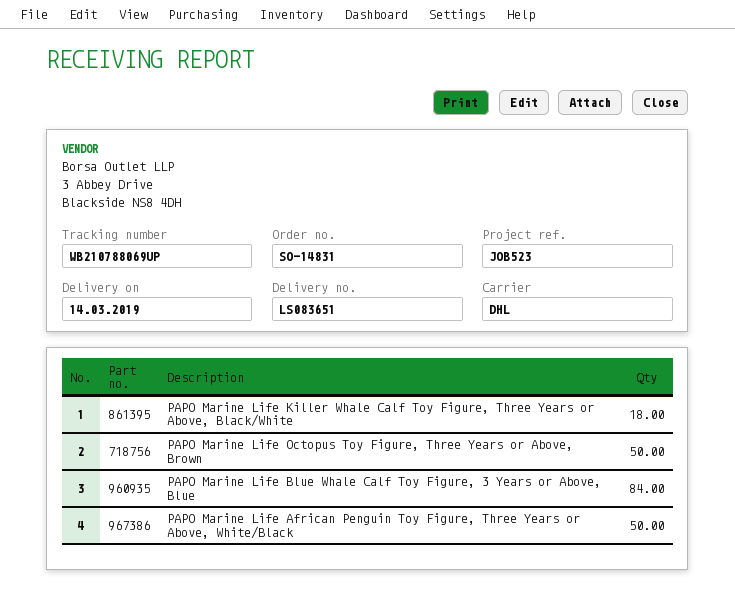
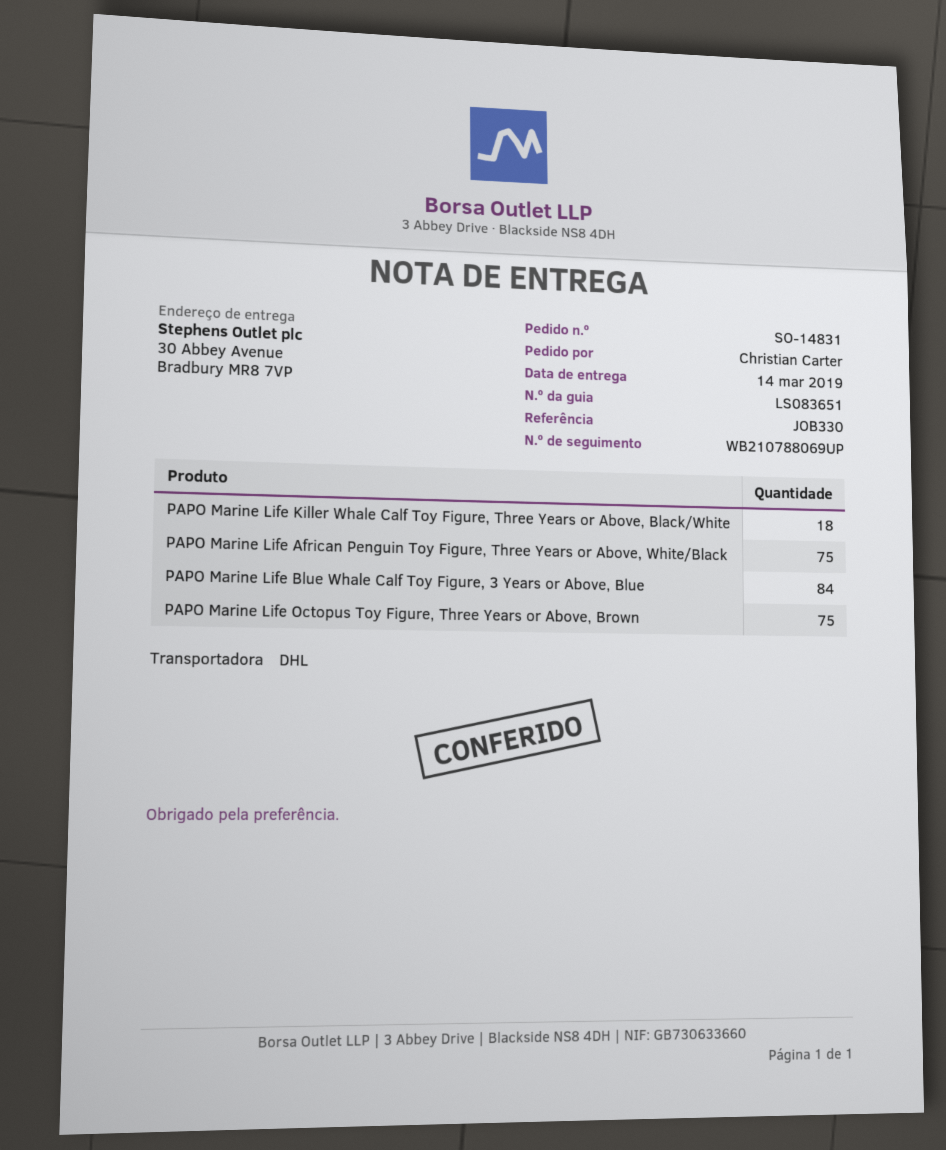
reference: JOB523 -> JOB330
PAPO Marine Life Octopus Toy Figure, Three Years or Above, Brown: 50 -> 75
PAPO Marine Life African Penguin Toy Figure, Three Years or Above, White/Black: 50 -> 75

